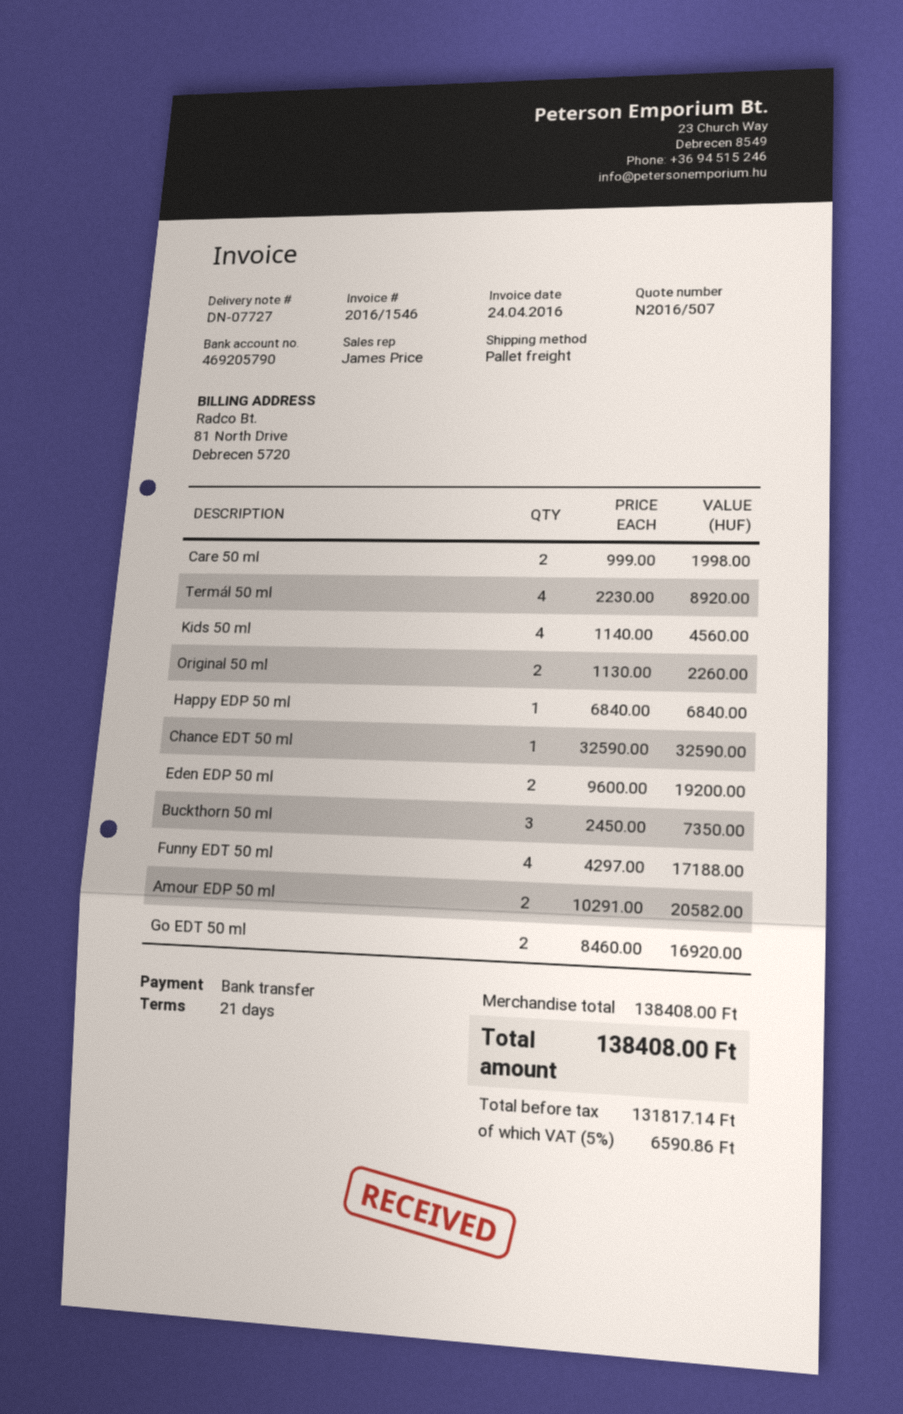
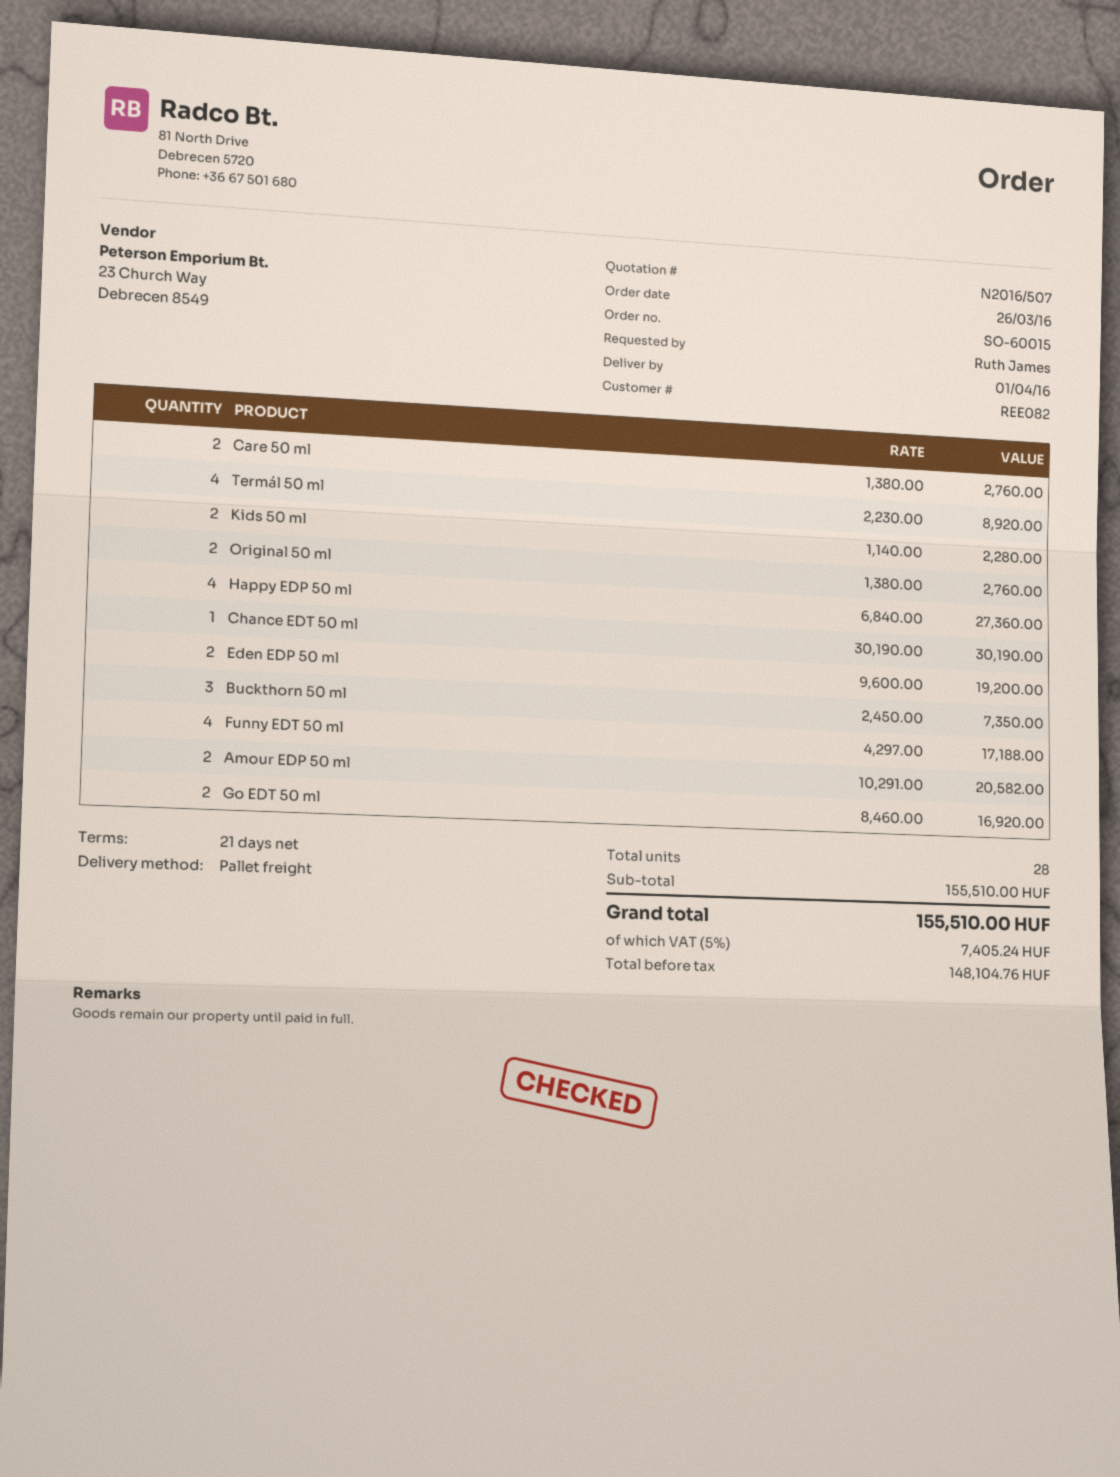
Care 50 ml: 2 x 999.00 = 1998.00 -> 2 x 1380.00 = 2760.00
Kids 50 ml: 4 x 1140.00 = 4560.00 -> 2 x 1140.00 = 2280.00
Original 50 ml: 2 x 1130.00 = 2260.00 -> 2 x 1380.00 = 2760.00
Happy EDP 50 ml: 1 x 6840.00 = 6840.00 -> 4 x 6840.00 = 27360.00
Chance EDT 50 ml: 1 x 32590.00 = 32590.00 -> 1 x 30190.00 = 30190.00
subtotal: 138408.00 -> 155510.00
net: 131817.14 -> 148104.76
tax: 5% = 6590.86 -> 5% = 7405.24
total: 138408.00 -> 155510.00

